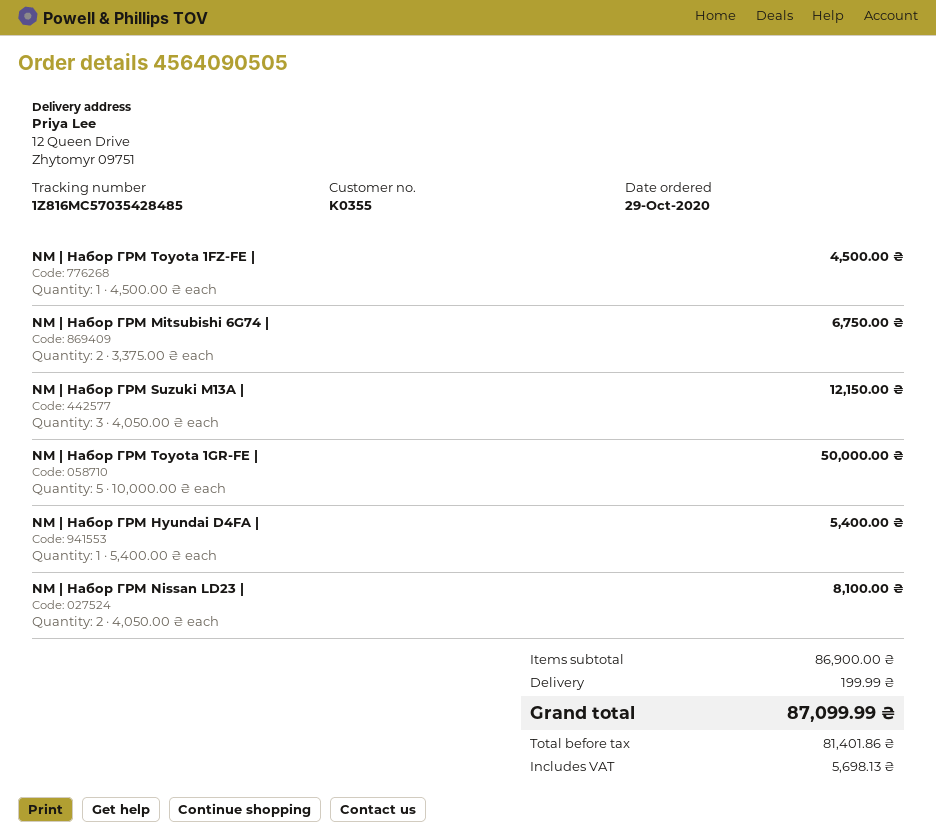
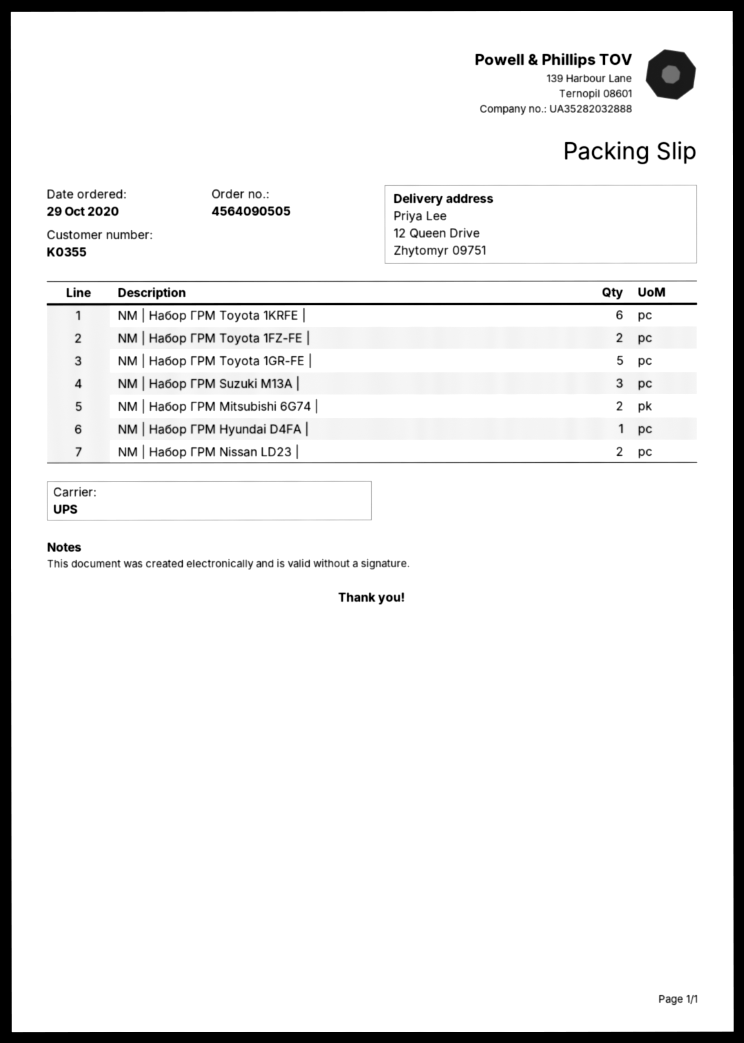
NM | Набор ГРМ Toyota 1FZ-FE |: 1 -> 2
NM | Набор ГРМ Toyota 1KRFE |: none -> 6

